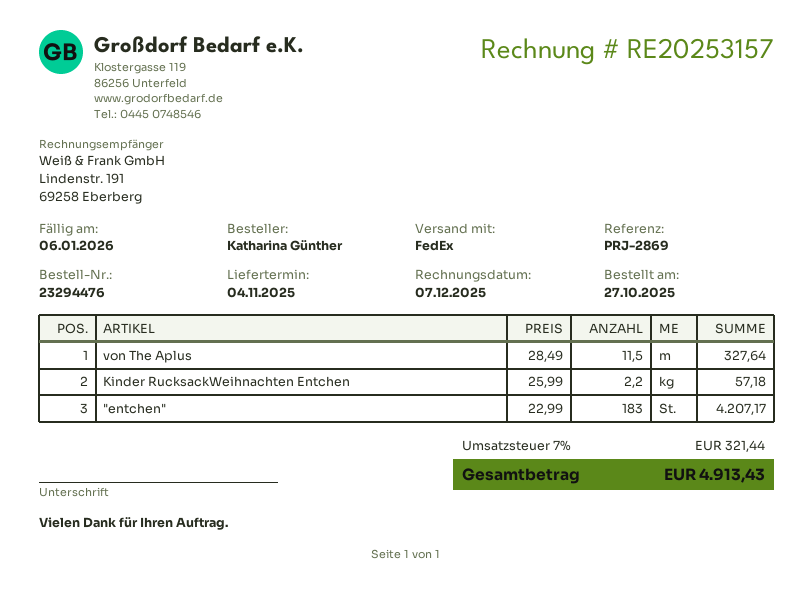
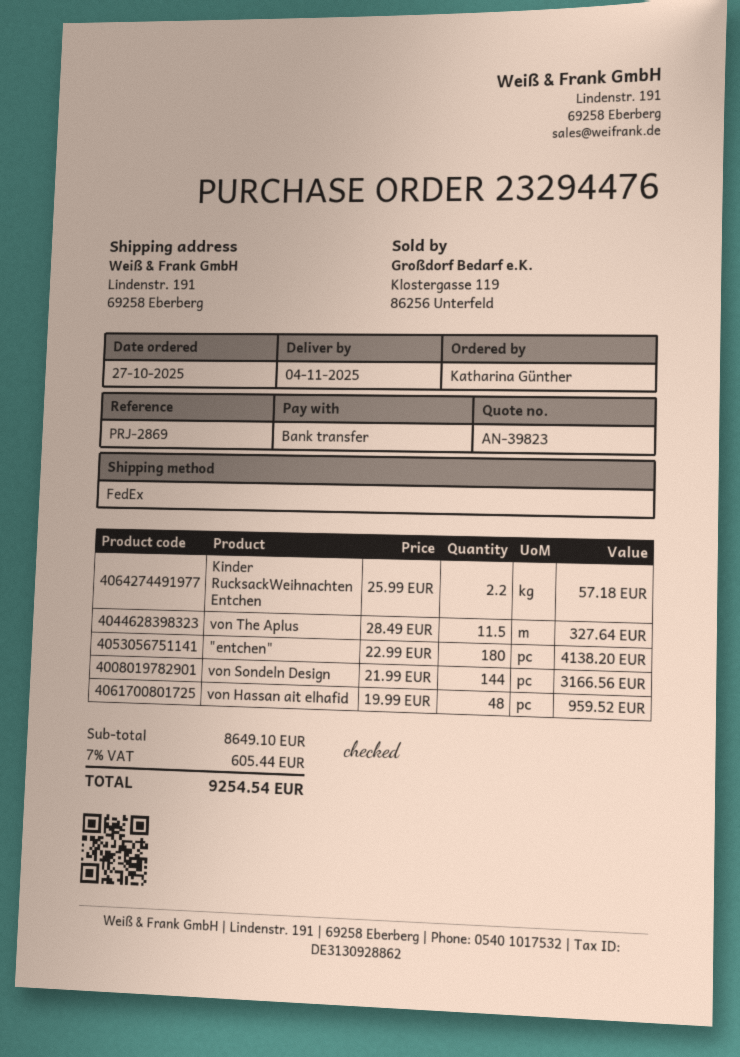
"entchen": 183 x 22.99 = 4207.17 -> 180 x 22.99 = 4138.20
von Sondeln Design: none -> 144 x 21.99 = 3166.56
von Hassan ait elhafid: none -> 48 x 19.99 = 959.52
tax: 7% = 321.44 -> 7% = 605.44
total: 4913.43 -> 9254.54

